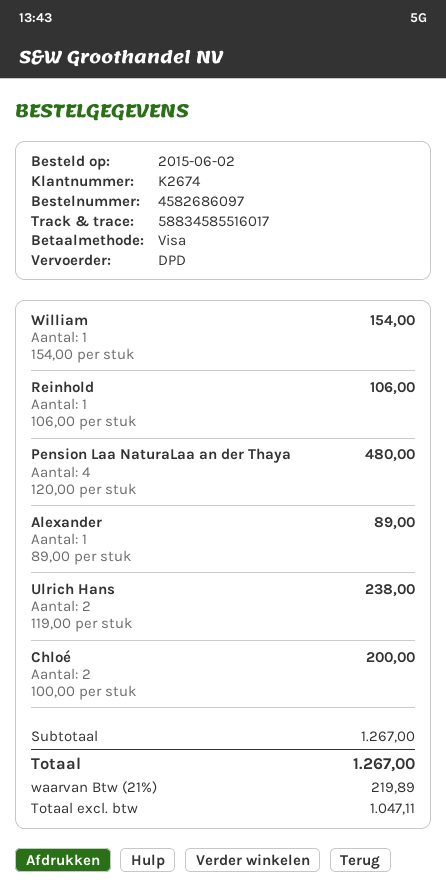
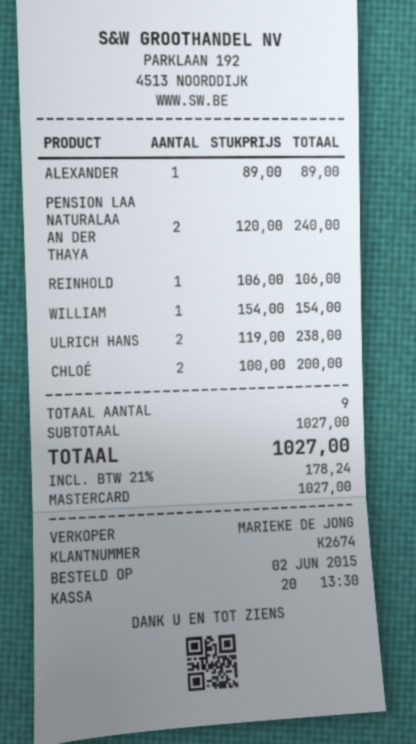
payment method: Visa -> Mastercard
Pension Laa NaturaLaa an der Thaya: 4 x 120.00 = 480.00 -> 2 x 120.00 = 240.00
subtotal: 1267.00 -> 1027.00
tax: 21% = 219.89 -> 21% = 178.24
total: 1267.00 -> 1027.00

